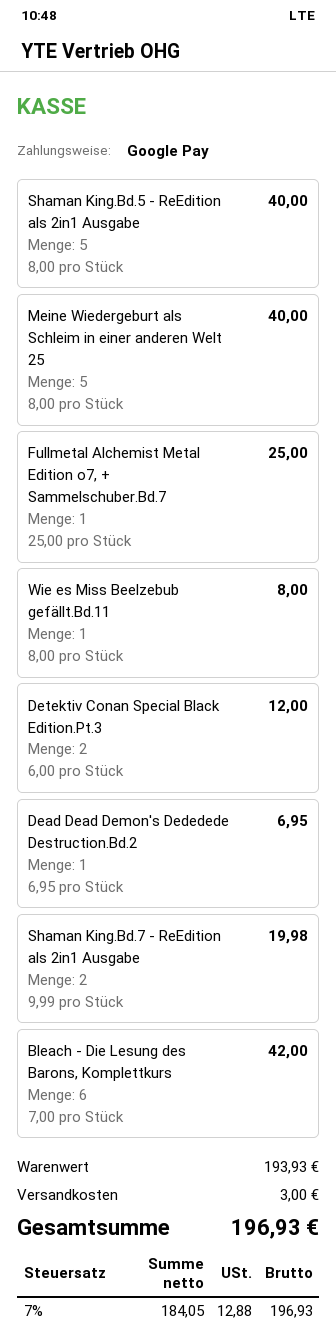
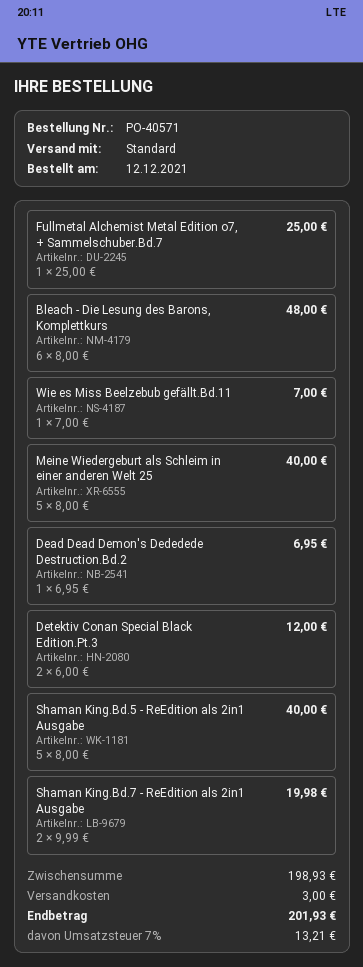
Wie es Miss Beelzebub gefällt.Bd.11: 1 x 8.00 = 8.00 -> 1 x 7.00 = 7.00
Bleach - Die Lesung des Barons, Komplettkurs: 6 x 7.00 = 42.00 -> 6 x 8.00 = 48.00
subtotal: 193.93 -> 198.93
tax: 7% = 12.88 -> 7% = 13.21
total: 196.93 -> 201.93

